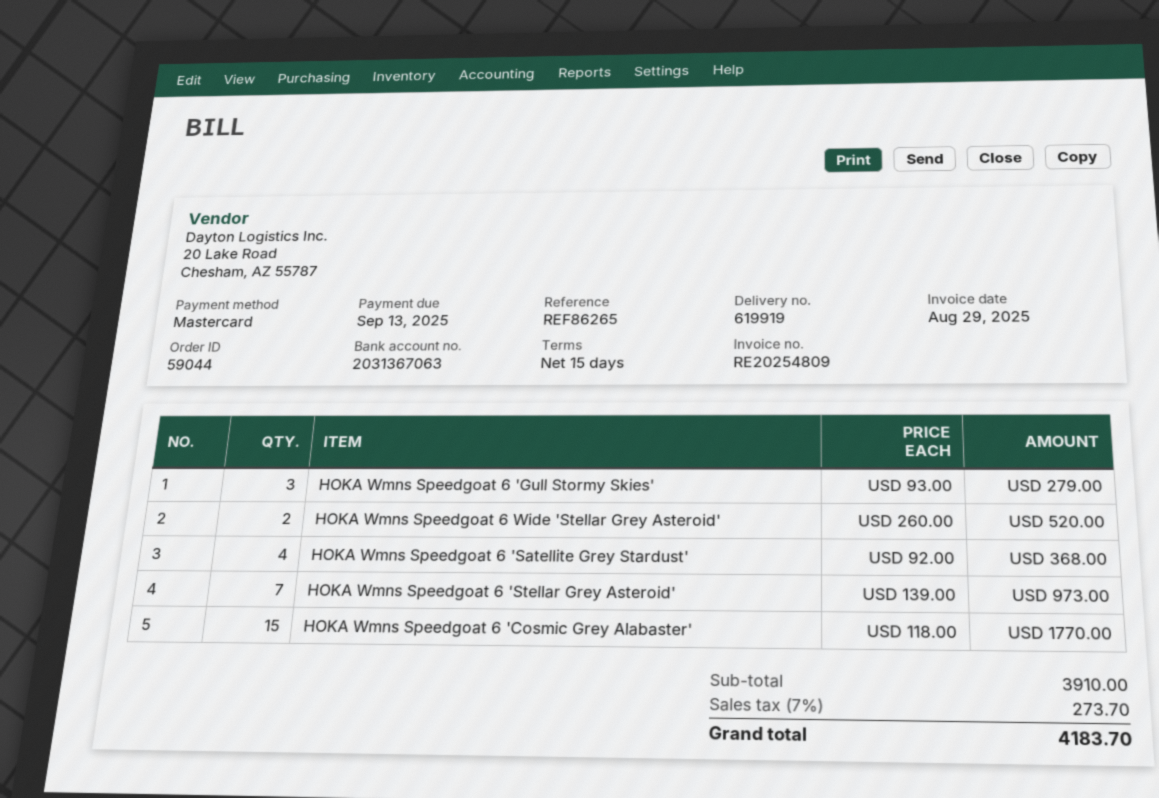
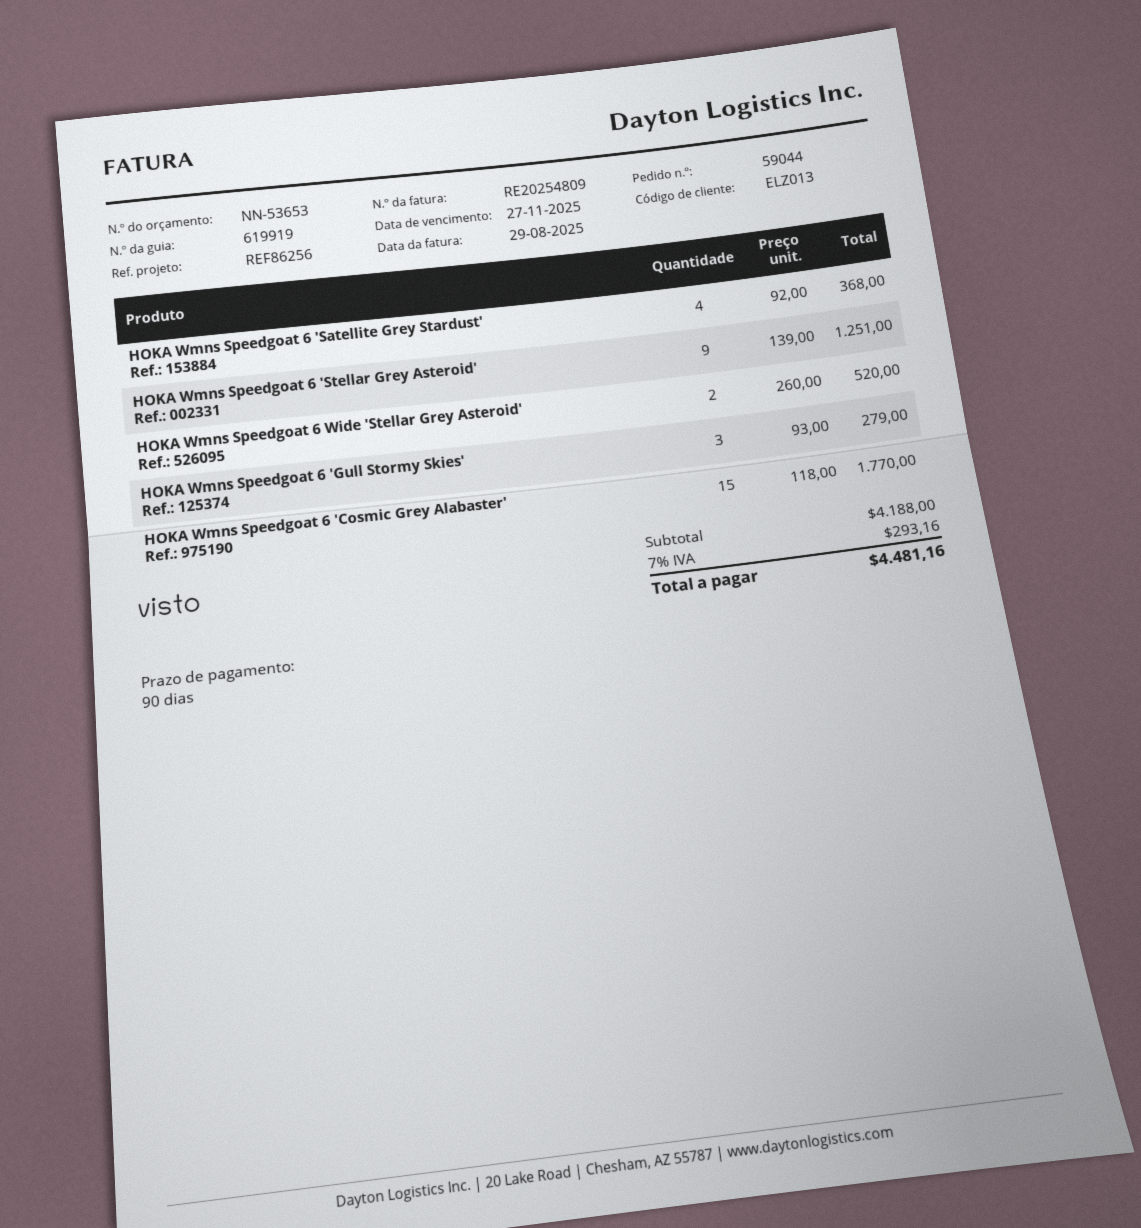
payment terms: 15 days -> 90 days
due date: 2025-09-13 -> 2025-11-27
reference: REF86265 -> REF86256
HOKA Wmns Speedgoat 6 'Stellar Grey Asteroid': 7 x 139.00 = 973.00 -> 9 x 139.00 = 1251.00
subtotal: 3910.00 -> 4188.00
tax: 7% = 273.70 -> 7% = 293.16
total: 4183.70 -> 4481.16

